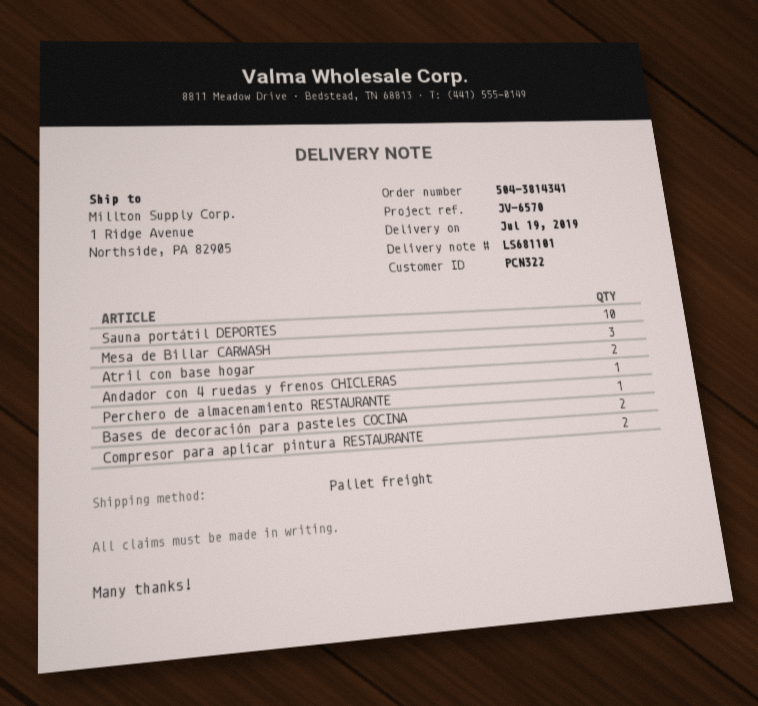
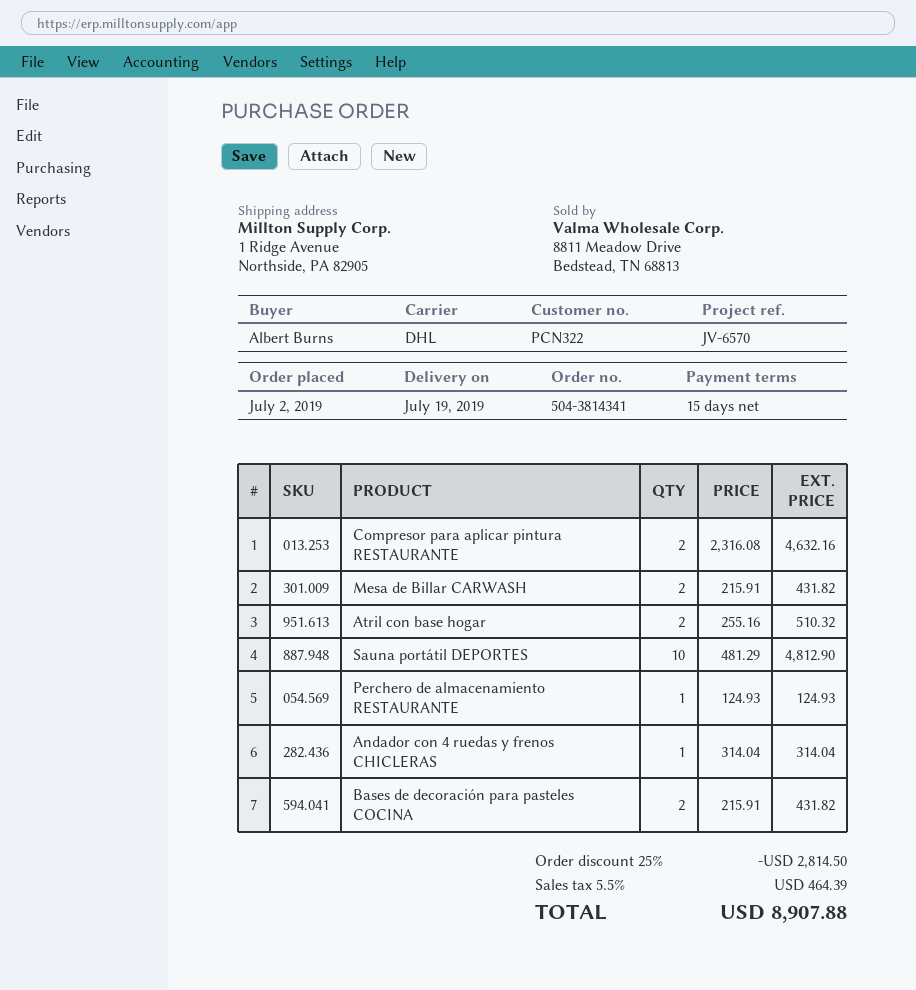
shipping method: pallet freight -> DHL
Mesa de Billar CARWASH: 3 -> 2

